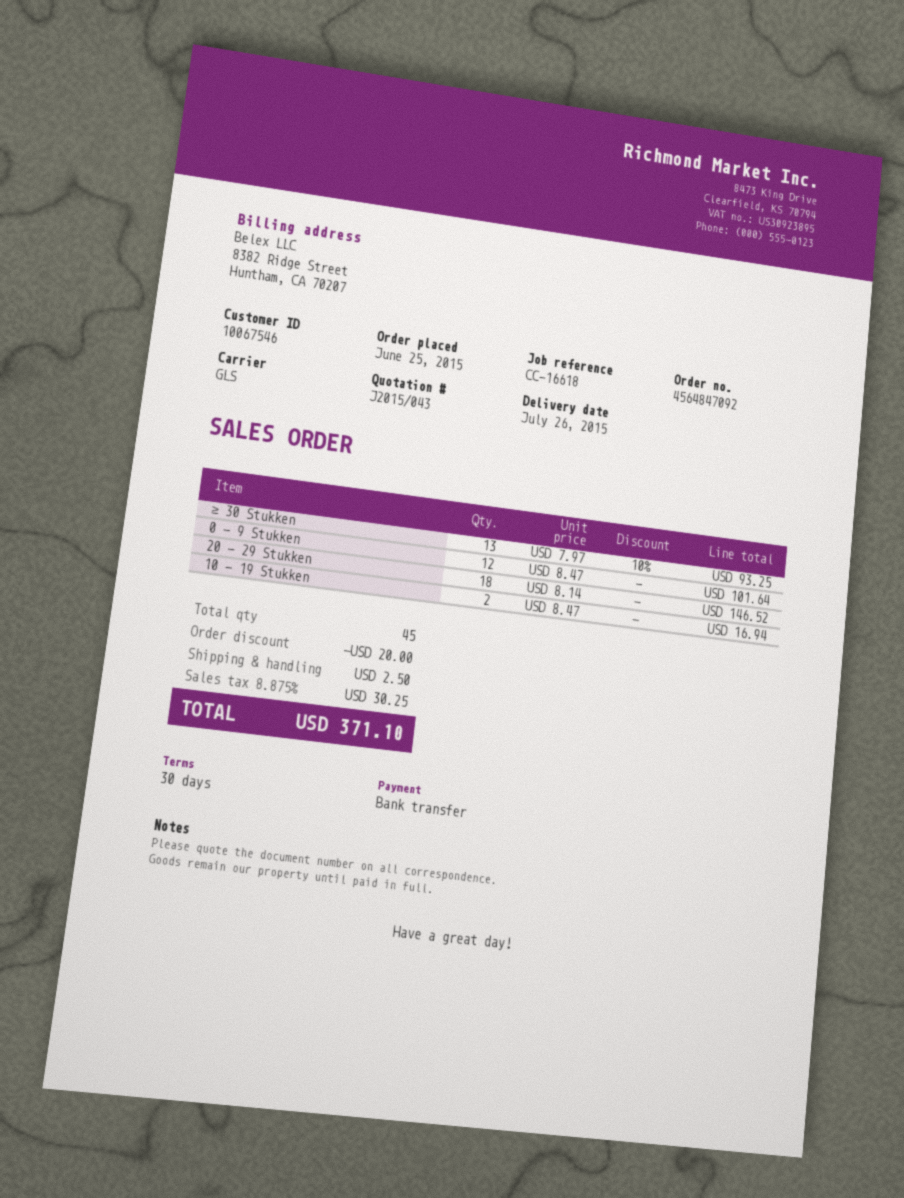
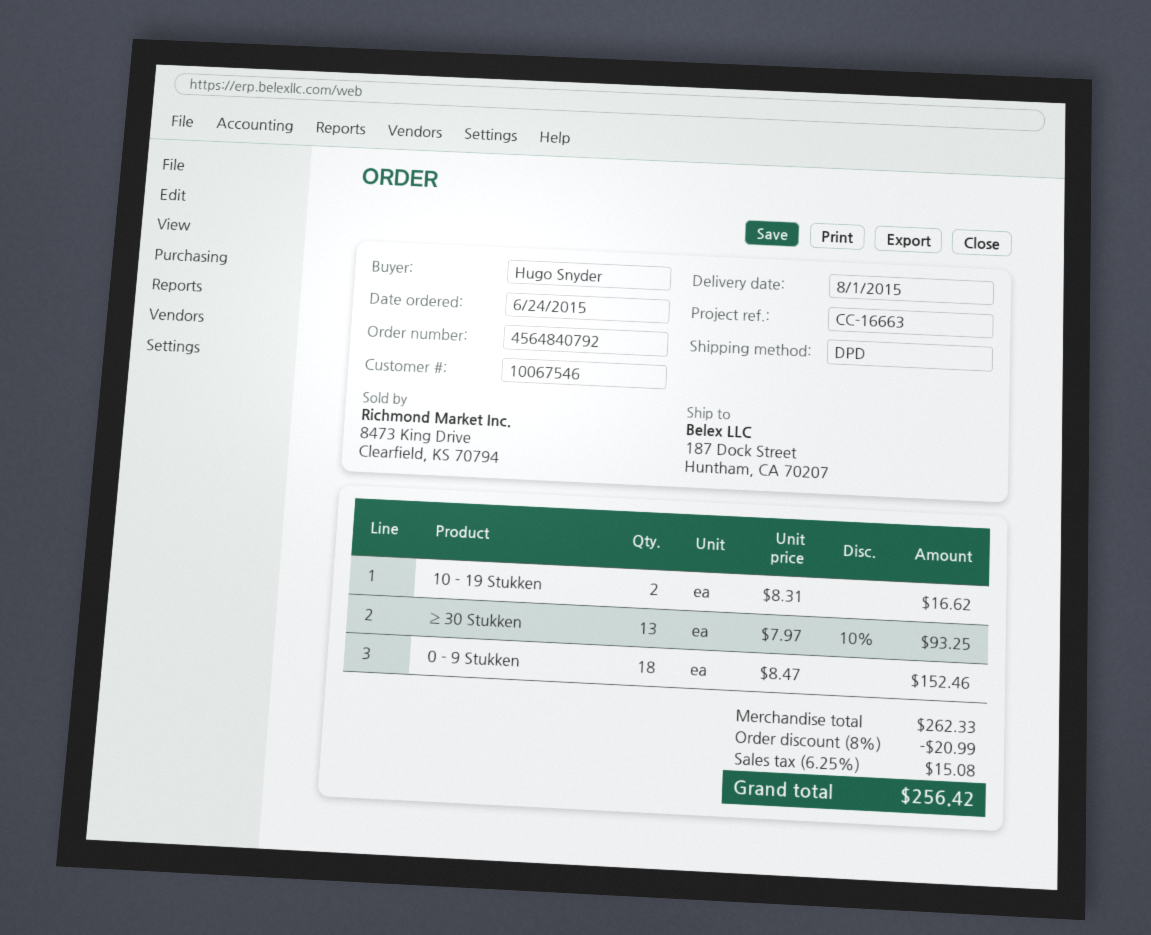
order number: 4564847092 -> 4564840792
order date: 2015-06-25 -> 2015-06-24
delivery date: 2015-07-26 -> 2015-08-01
reference: CC-16618 -> CC-16663
shipping method: GLS -> DPD
0 - 9 Stukken: 12 x 8.47 = 101.64 -> 18 x 8.47 = 152.46
20 - 29 Stukken: 18 x 8.14 = 146.52 -> none
10 - 19 Stukken: 2 x 8.47 = 16.94 -> 2 x 8.31 = 16.62
discount: 20.00 -> 20.99
shipping: 2.50 -> none
tax: 8.875% = 30.25 -> 6.25% = 15.08
total: 371.10 -> 256.42

